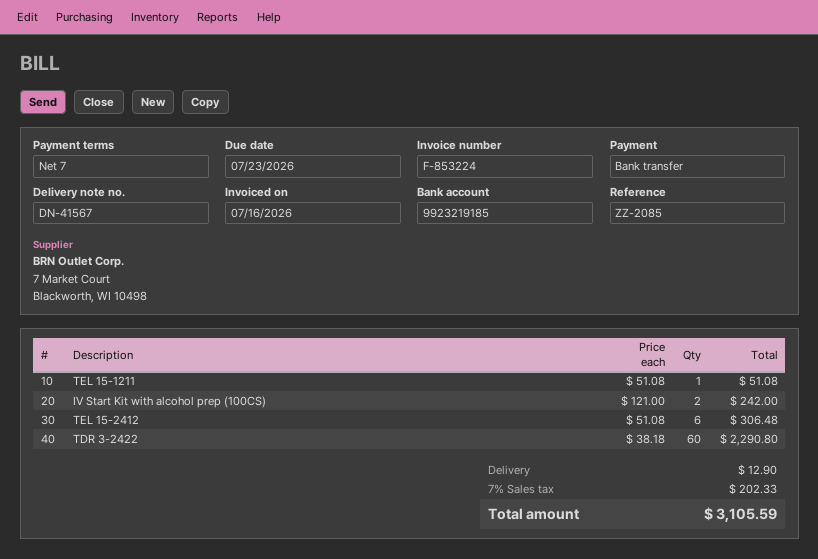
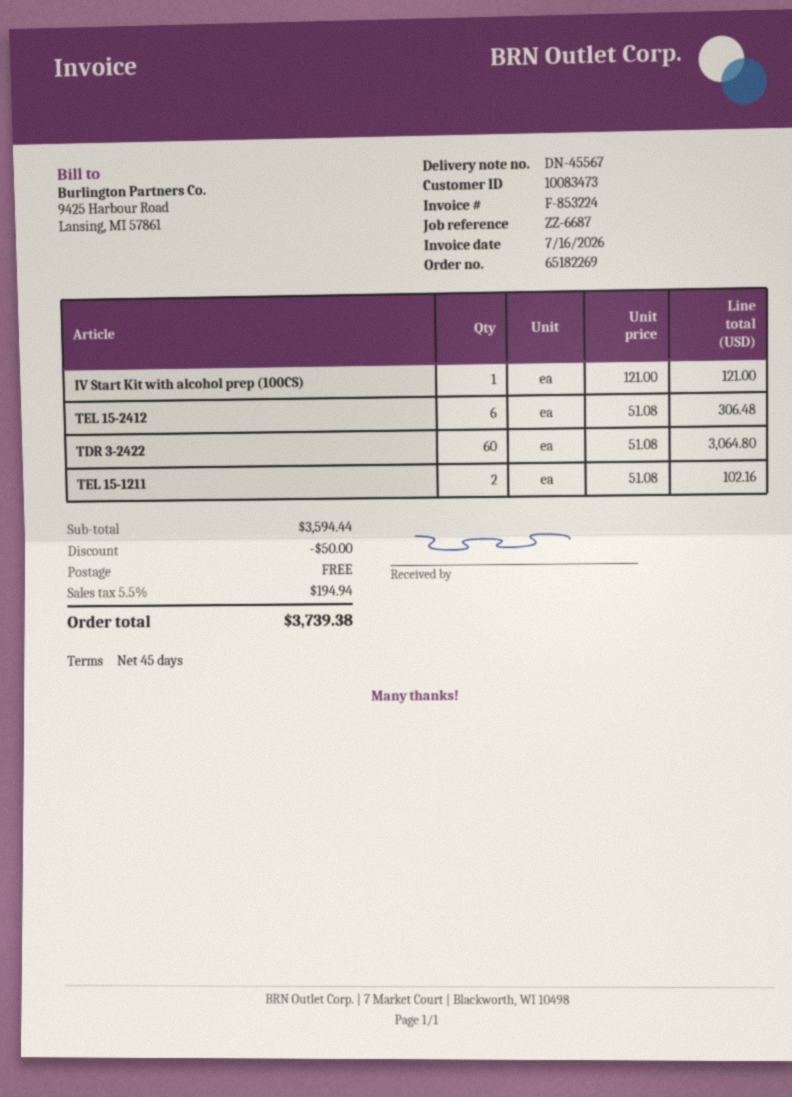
delivery note number: DN-41567 -> DN-45567
payment terms: 7 days -> 45 days
reference: ZZ-2085 -> ZZ-6687
TEL 15-1211: 1 x 51.08 = 51.08 -> 2 x 51.08 = 102.16
IV Start Kit with alcohol prep (100CS): 2 x 121.00 = 242.00 -> 1 x 121.00 = 121.00
TDR 3-2422: 60 x 38.18 = 2290.80 -> 60 x 51.08 = 3064.80
discount: none -> 50.00
shipping: 12.90 -> 0.00
tax: 7% = 202.33 -> 5.5% = 194.94
total: 3105.59 -> 3739.38

